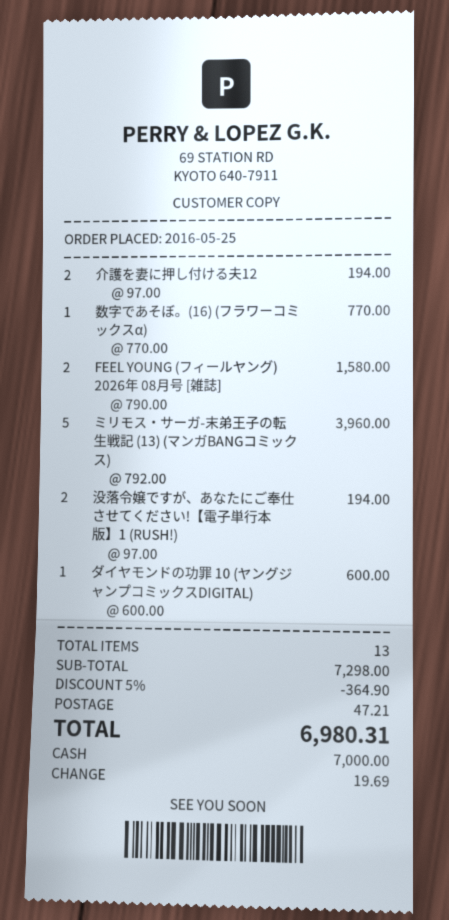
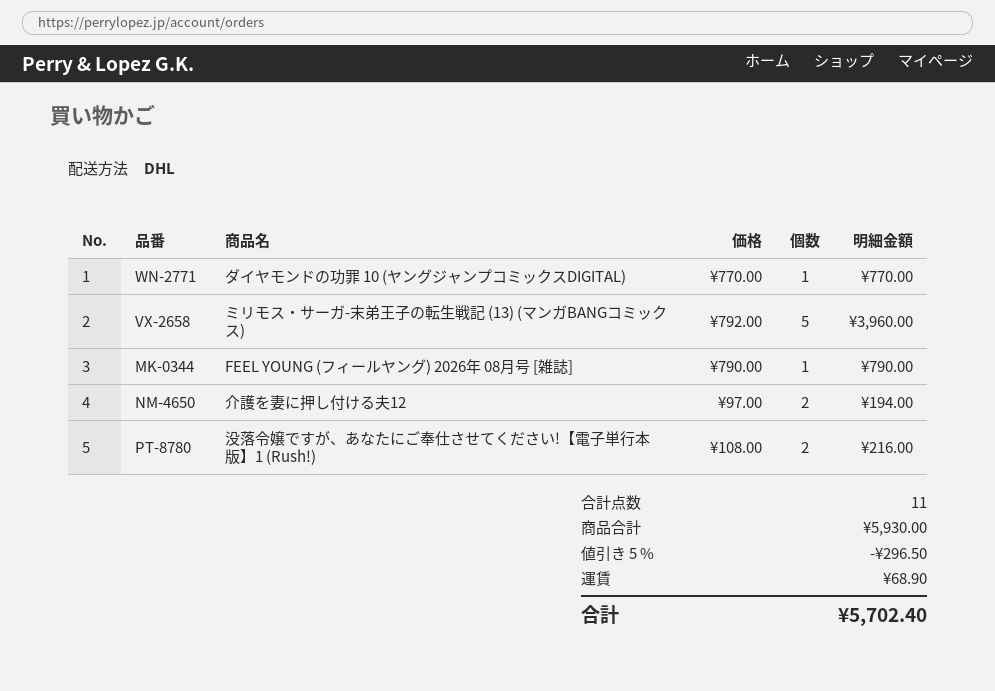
数字であそぼ。(16) (フラワーコミックスα): 1 x 770.00 = 770.00 -> none
FEEL YOUNG (フィールヤング) 2026年 08月号 [雑誌]: 2 x 790.00 = 1580.00 -> 1 x 790.00 = 790.00
没落令嬢ですが、あなたにご奉仕させてください!【電子単行本版】1 (RUSH!): 2 x 97.00 = 194.00 -> 2 x 108.00 = 216.00
ダイヤモンドの功罪 10 (ヤングジャンプコミックスDIGITAL): 1 x 600.00 = 600.00 -> 1 x 770.00 = 770.00
total quantity: 13 -> 11
subtotal: 7298.00 -> 5930.00
discount: 5% = 364.90 -> 5% = 296.50
shipping: 47.21 -> 68.90
total: 6980.31 -> 5702.40

